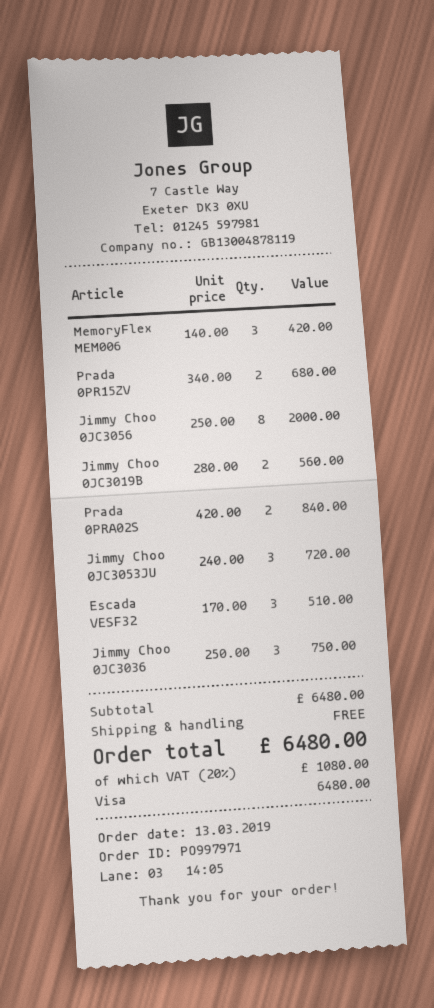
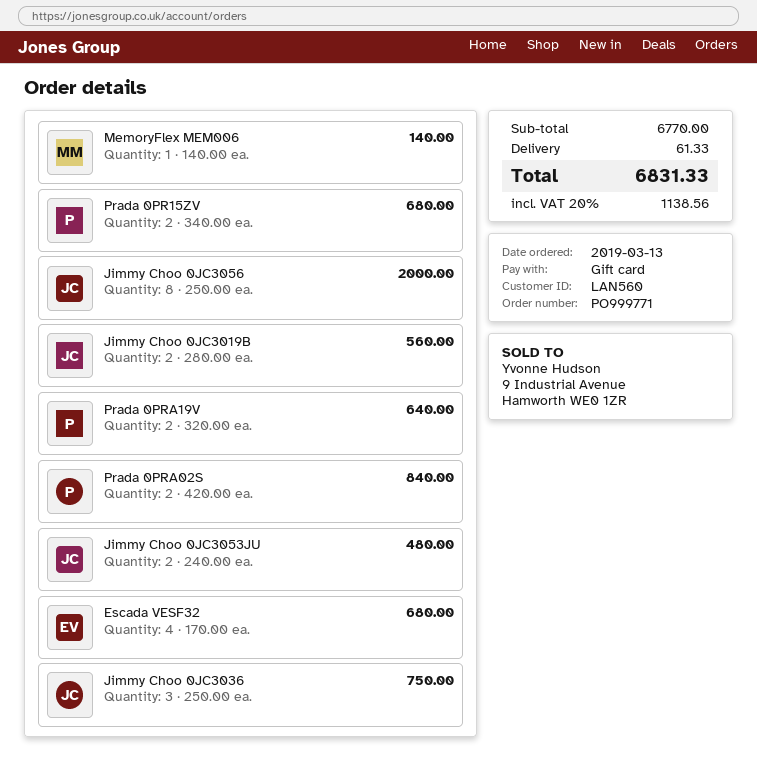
order number: PO997971 -> PO999771
payment method: Visa -> gift card
MemoryFlex MEM006: 3 x 140.00 = 420.00 -> 1 x 140.00 = 140.00
Jimmy Choo 0JC3053JU: 3 x 240.00 = 720.00 -> 2 x 240.00 = 480.00
Escada VESF32: 3 x 170.00 = 510.00 -> 4 x 170.00 = 680.00
Prada 0PRA19V: none -> 2 x 320.00 = 640.00
subtotal: 6480.00 -> 6770.00
shipping: 0.00 -> 61.33
tax: 20% = 1080.00 -> 20% = 1138.56
total: 6480.00 -> 6831.33

